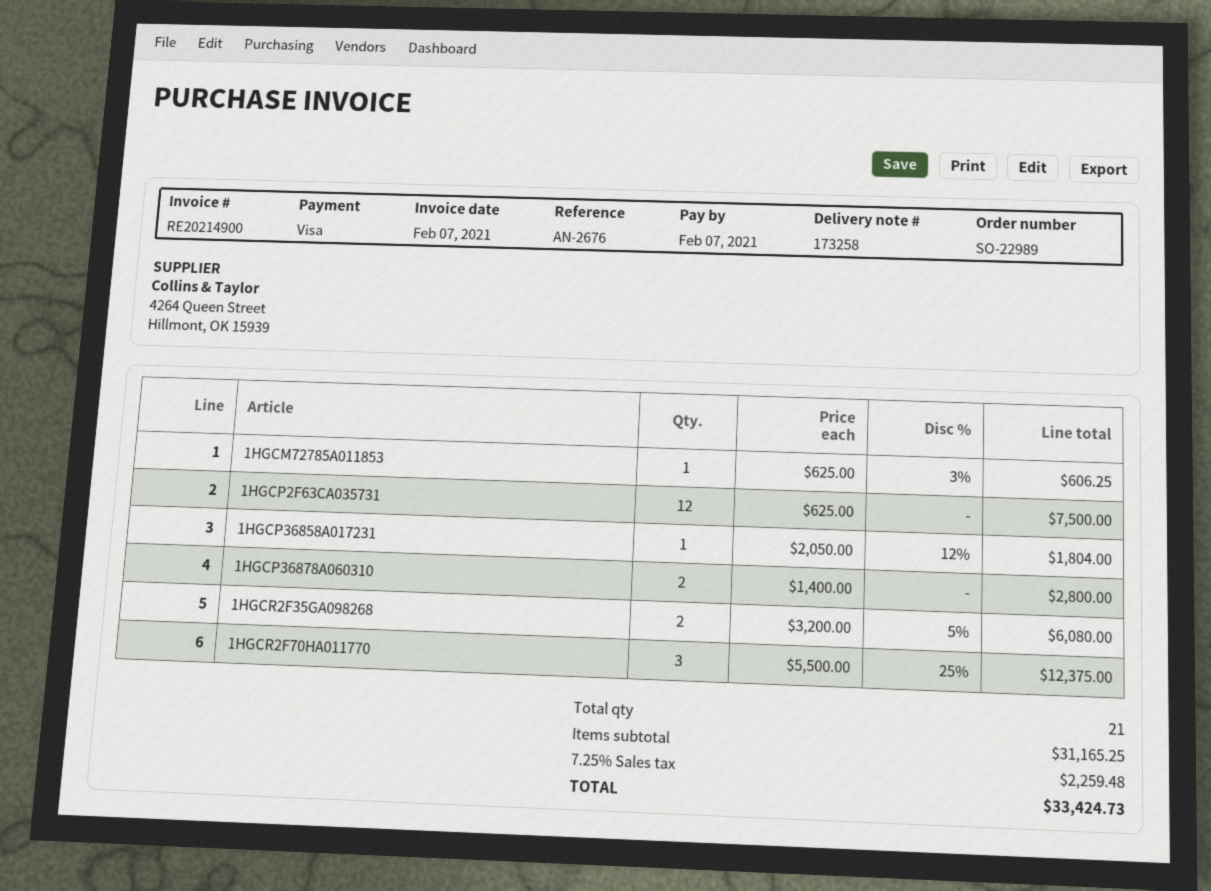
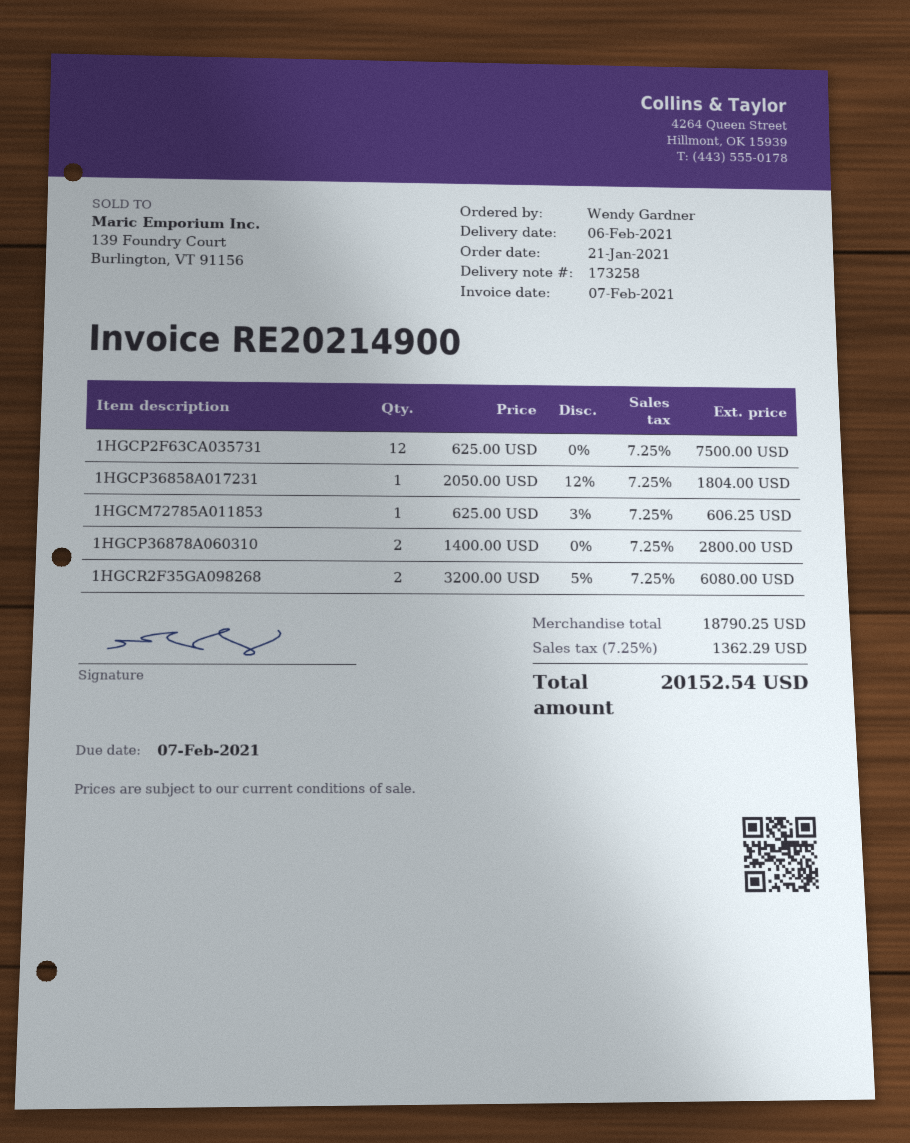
1HGCR2F70HA011770: 3 x 5500.00 - 25% = 12375.00 -> none
subtotal: 31165.25 -> 18790.25
tax: 7.25% = 2259.48 -> 7.25% = 1362.29
total: 33424.73 -> 20152.54

